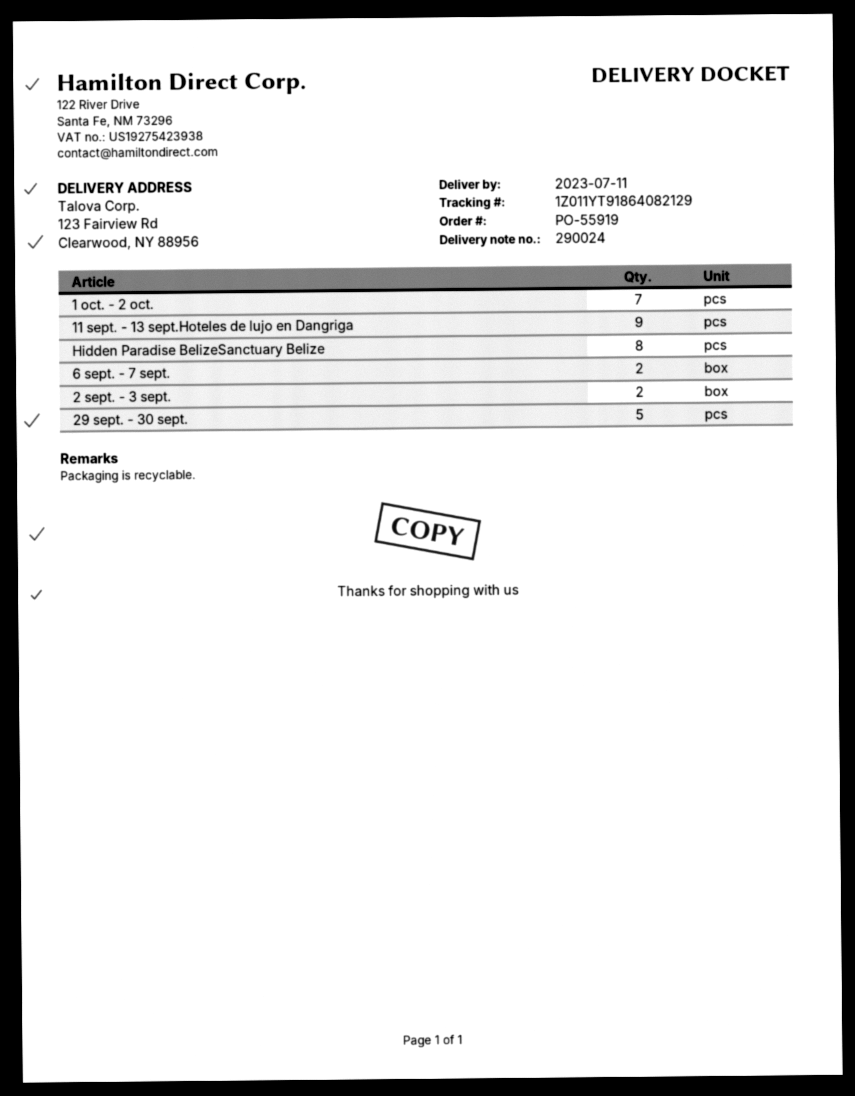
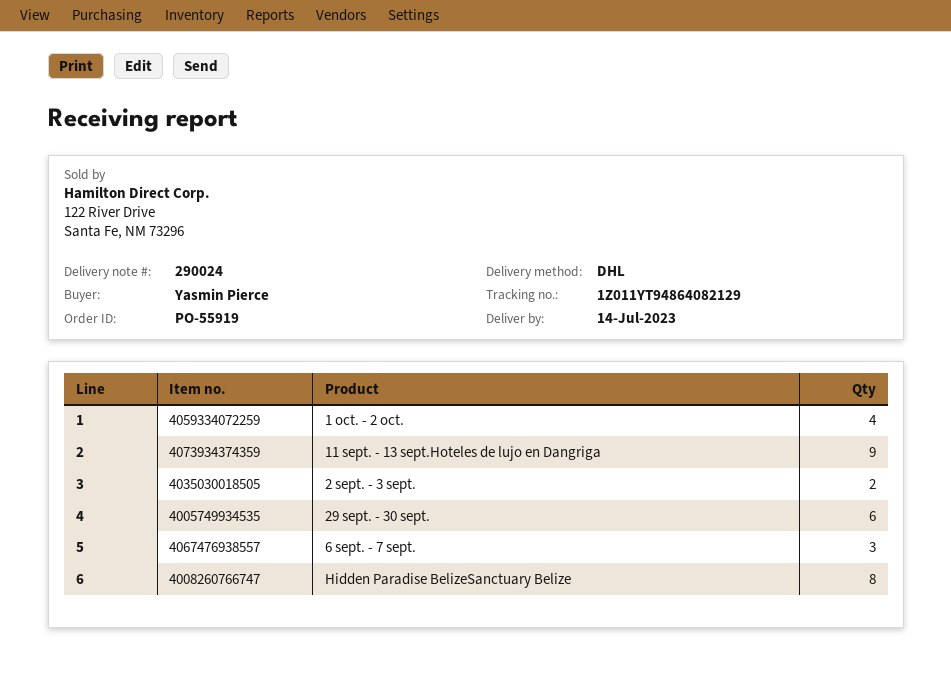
delivery date: 2023-07-11 -> 2023-07-14
tracking number: 1Z011YT91864082129 -> 1Z011YT94864082129
1 oct. - 2 oct.: 7 -> 4
6 sept. - 7 sept.: 2 -> 3
29 sept. - 30 sept.: 5 -> 6

